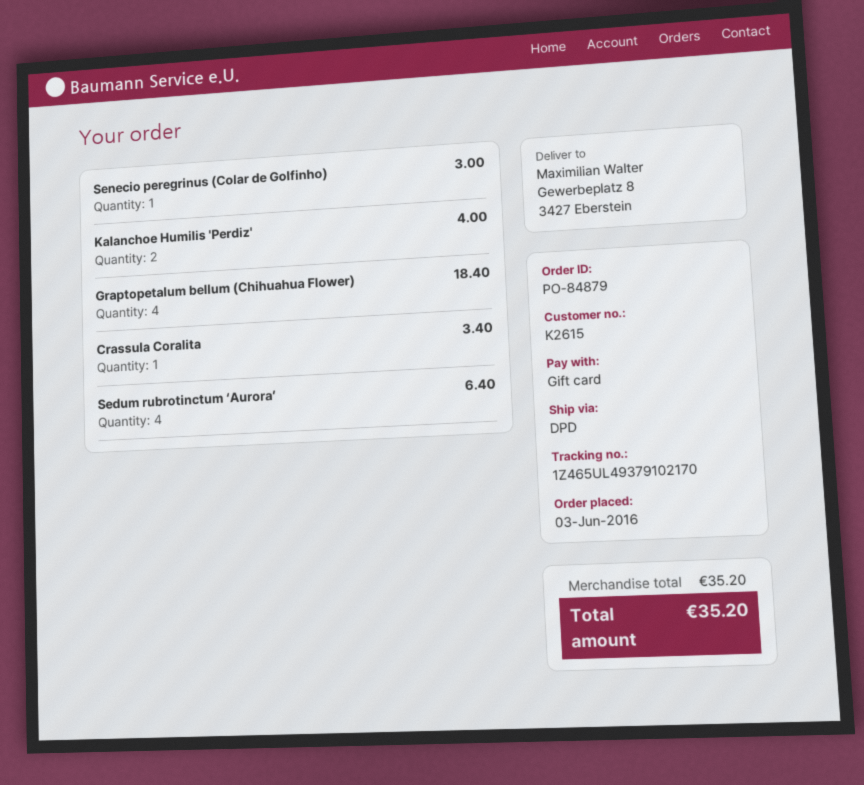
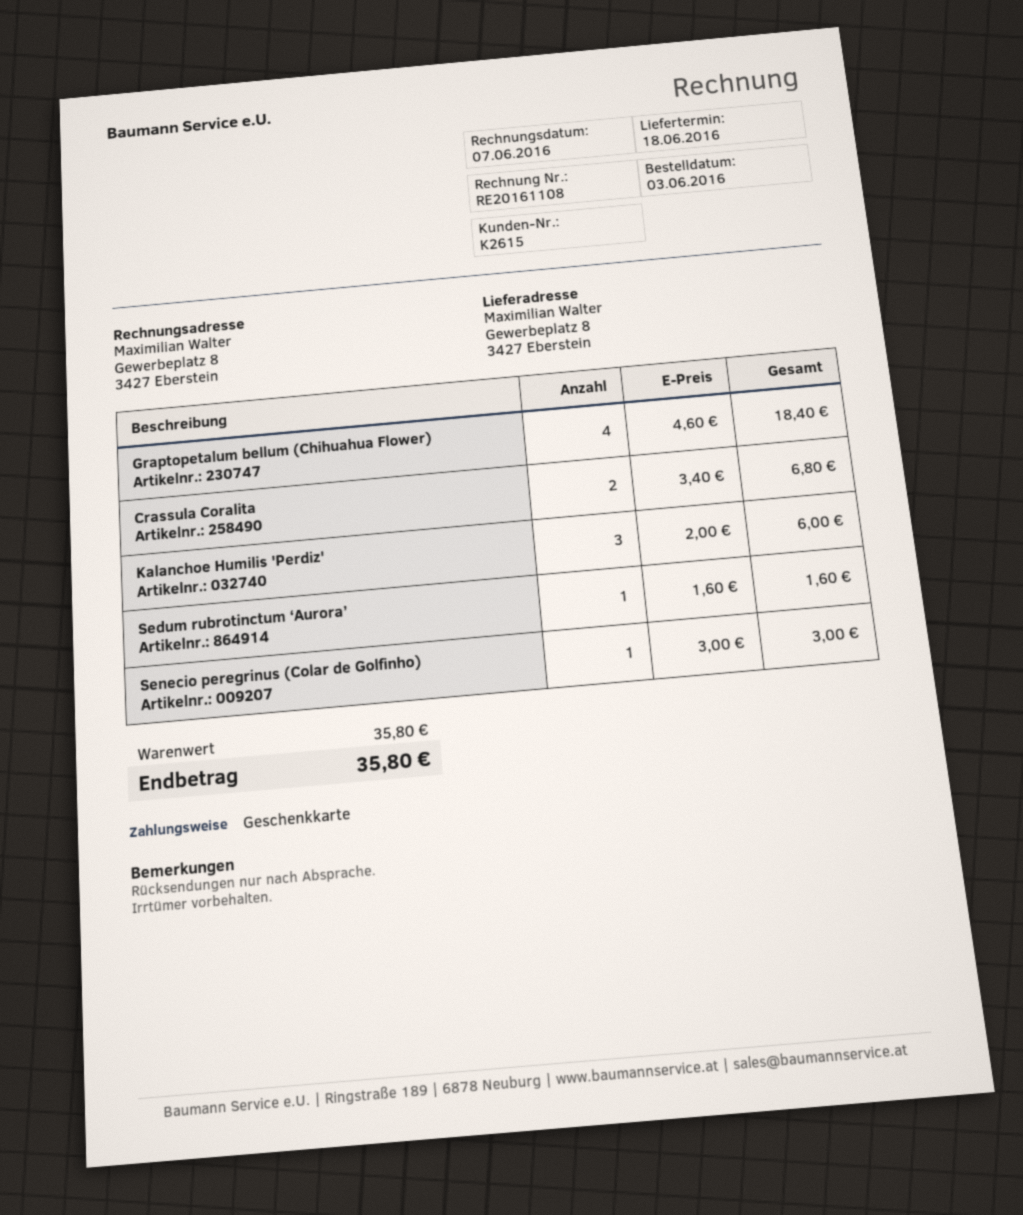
Kalanchoe Humilis 'Perdiz': 2 for 4.00 -> 3 for 6.00
Crassula Coralita: 1 for 3.40 -> 2 for 6.80
Sedum rubrotinctum ‘Aurora’: 4 for 6.40 -> 1 for 1.60
subtotal: 35.20 -> 35.80
total: 35.20 -> 35.80

